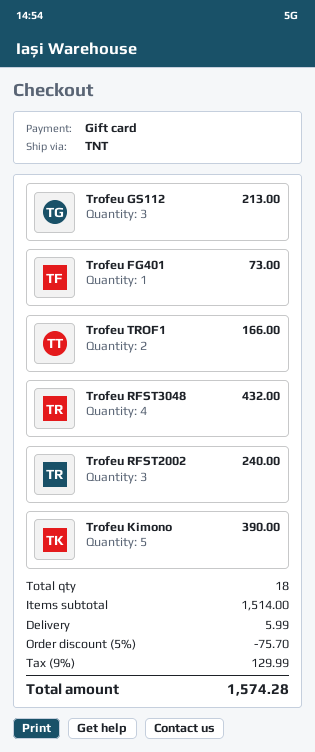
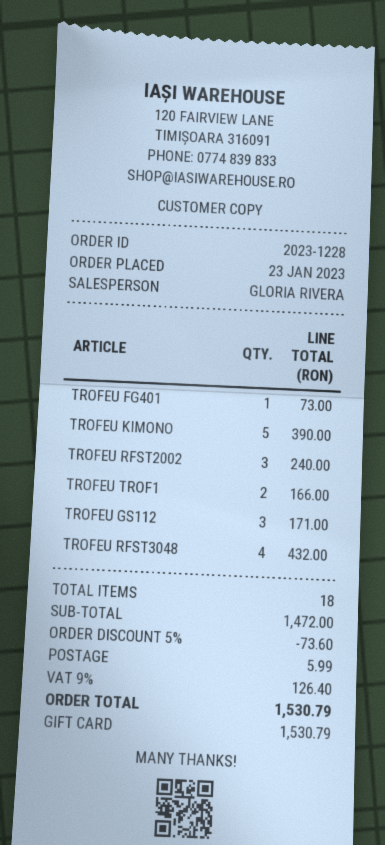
Trofeu GS112: 3 for 213.00 -> 3 for 171.00
subtotal: 1514.00 -> 1472.00
discount: 5% = 75.70 -> 5% = 73.60
tax: 9% = 129.99 -> 9% = 126.40
total: 1574.28 -> 1530.79

